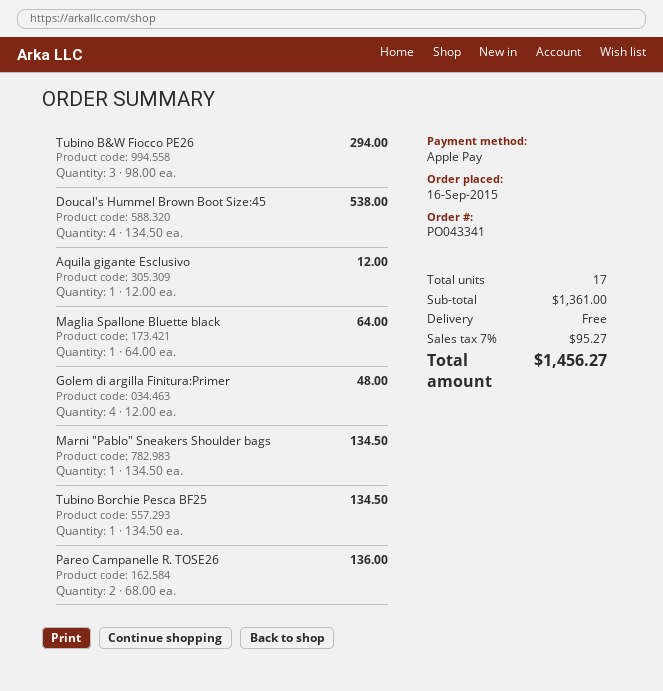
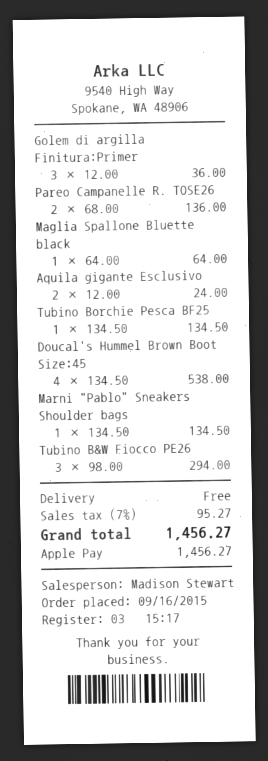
Aquila gigante Esclusivo: 1 x 12.00 = 12.00 -> 2 x 12.00 = 24.00
Golem di argilla Finitura:Primer: 4 x 12.00 = 48.00 -> 3 x 12.00 = 36.00

